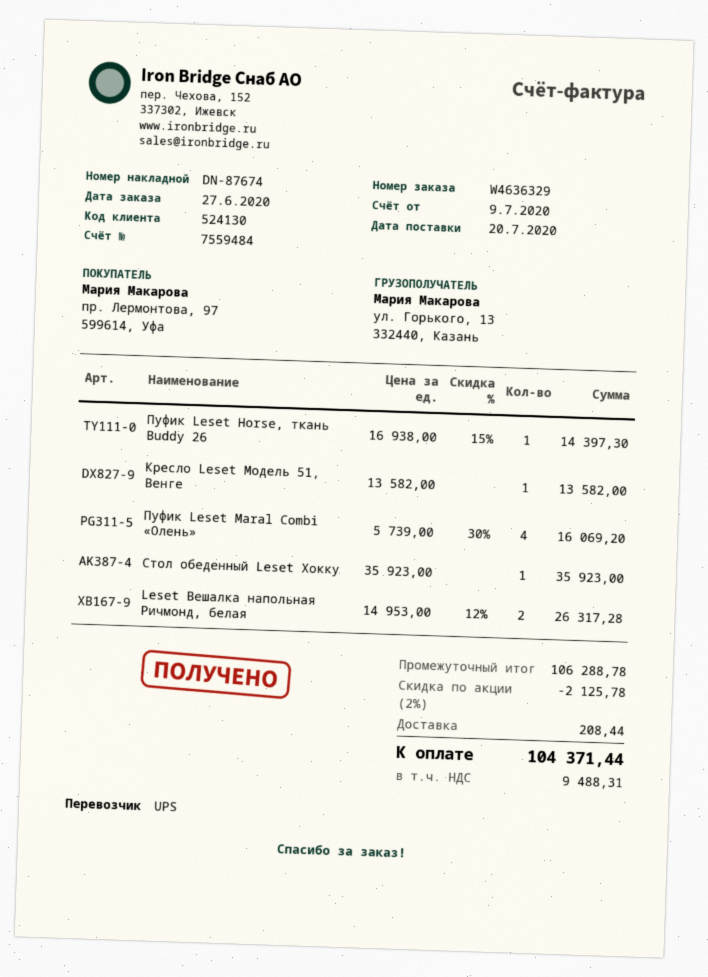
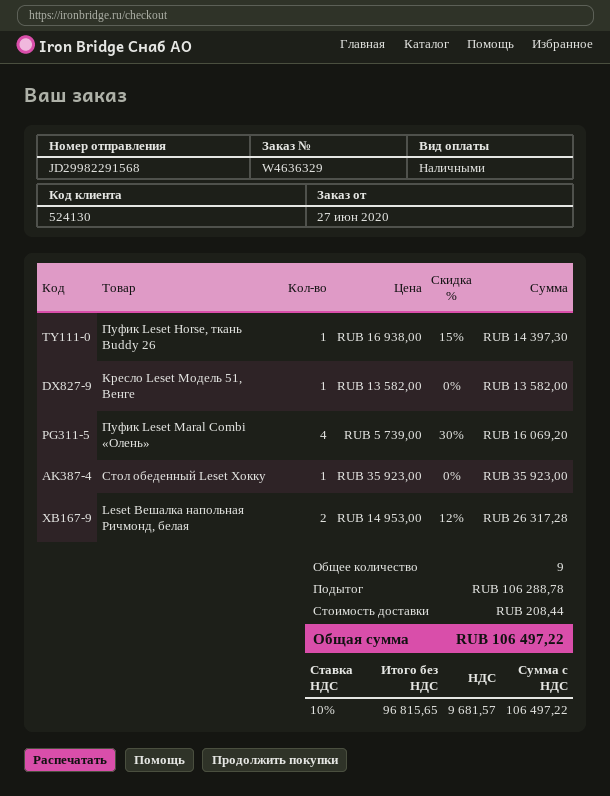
discount: 2% = 2125.78 -> none
tax: 9488.31 -> 9681.57
total: 104371.44 -> 106497.22

